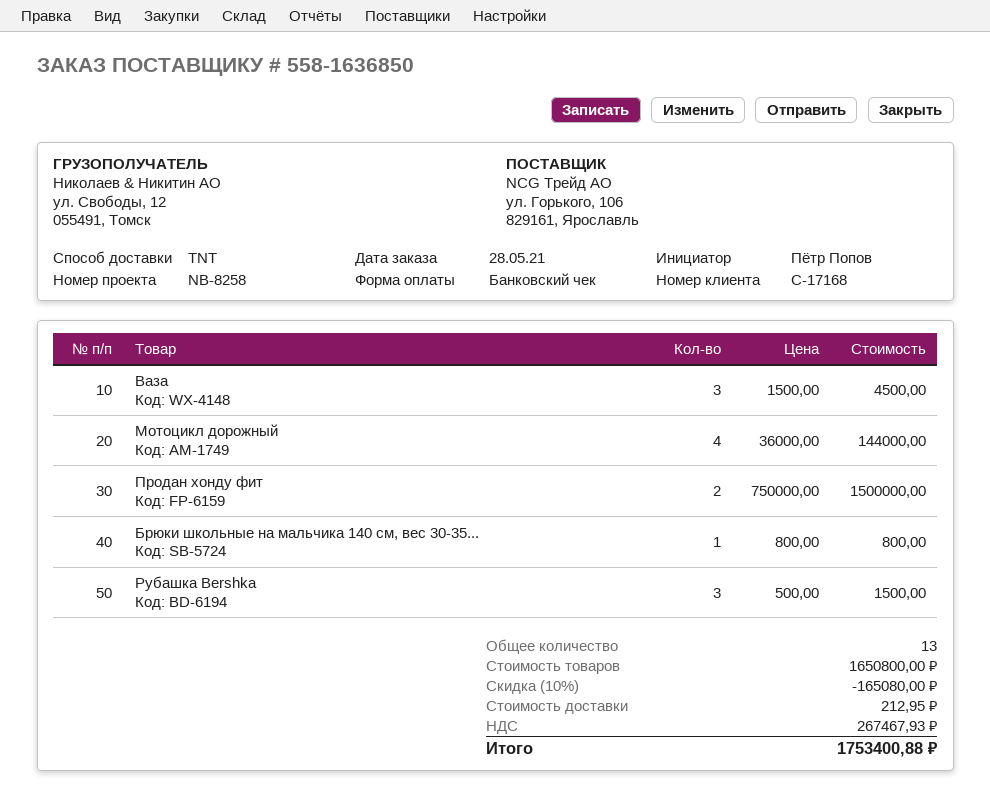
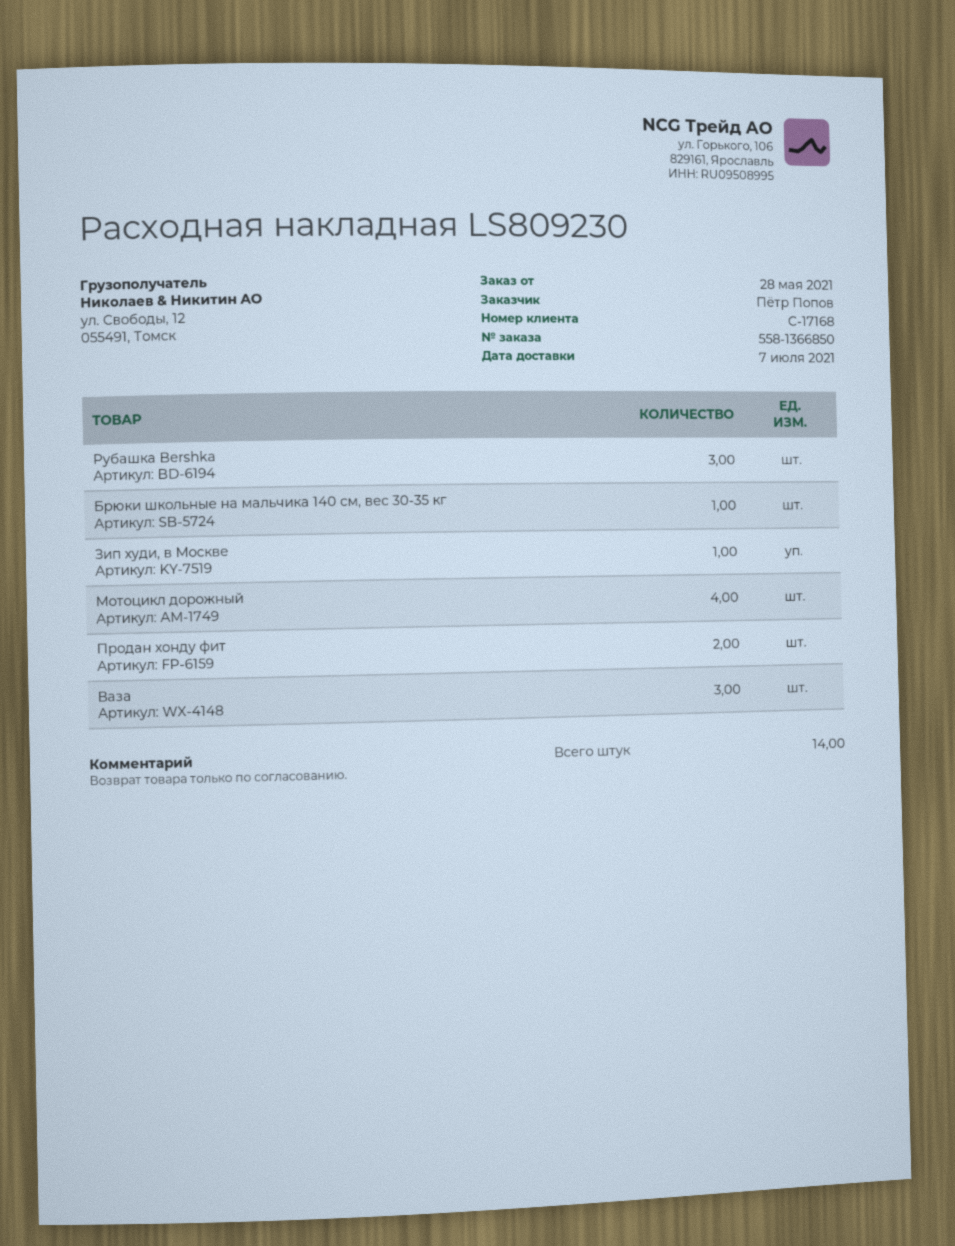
order number: 558-1636850 -> 558-1366850
Зип худи, в Москве: none -> 1
total quantity: 13 -> 14

